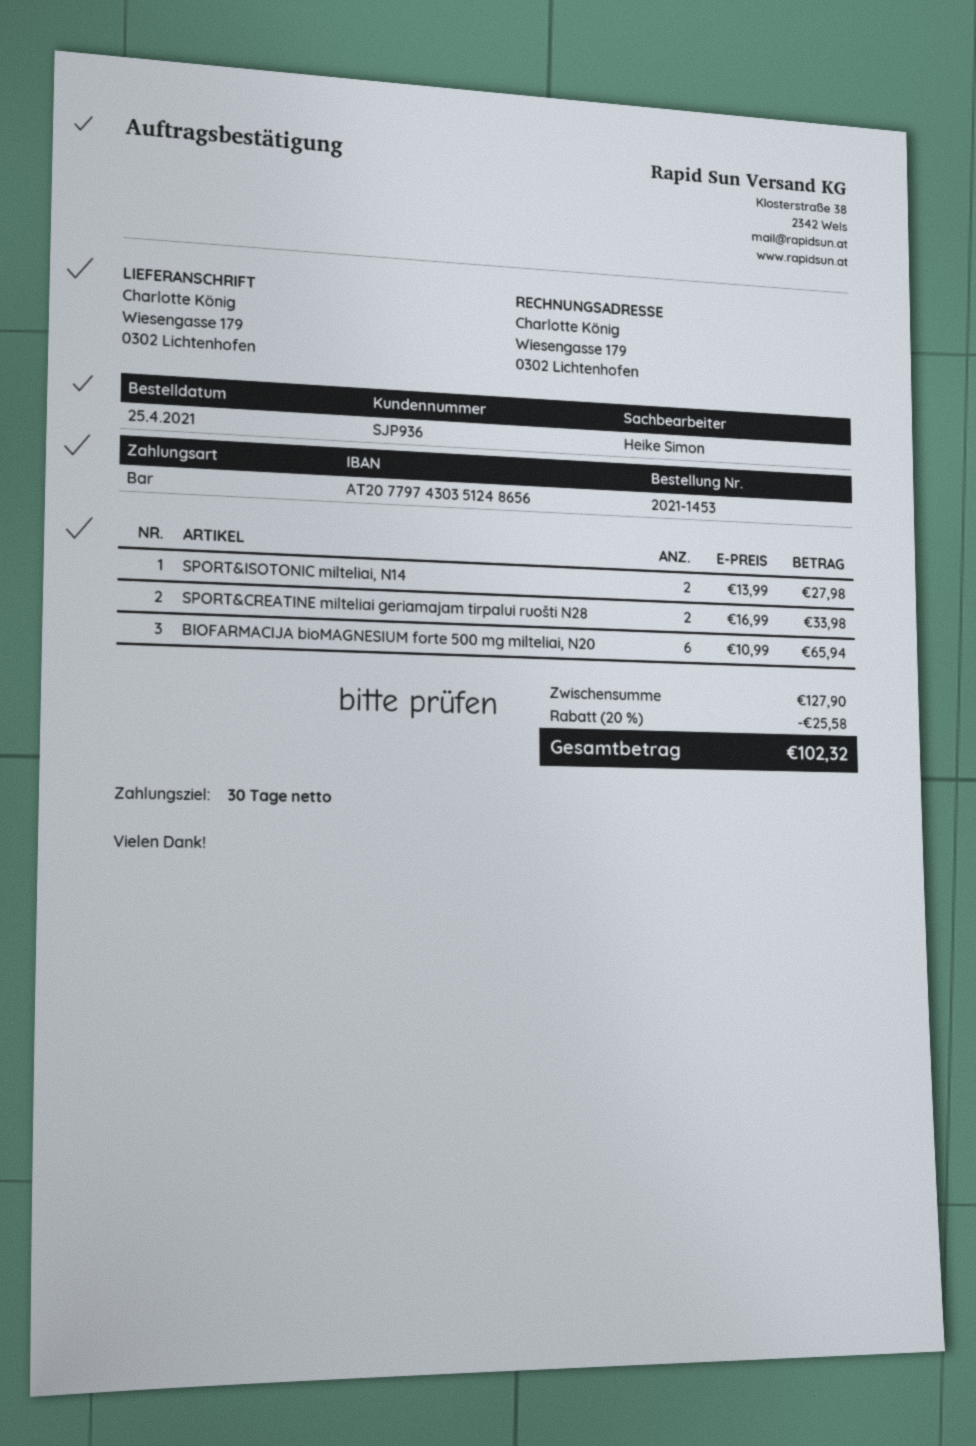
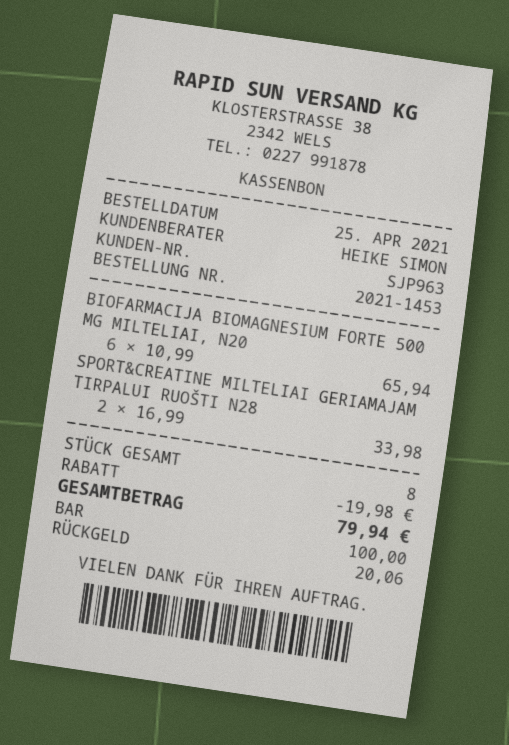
customer number: SJP936 -> SJP963
SPORT&ISOTONIC milteliai, N14: 2 x 13.99 = 27.98 -> none
discount: 25.58 -> 19.98
total: 102.32 -> 79.94

